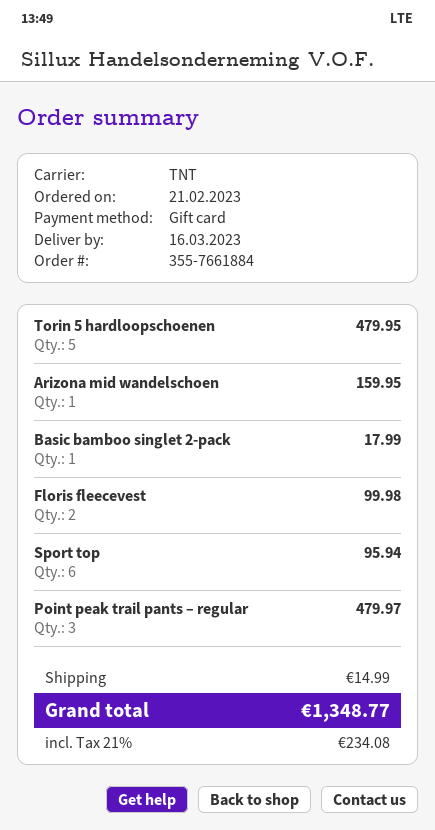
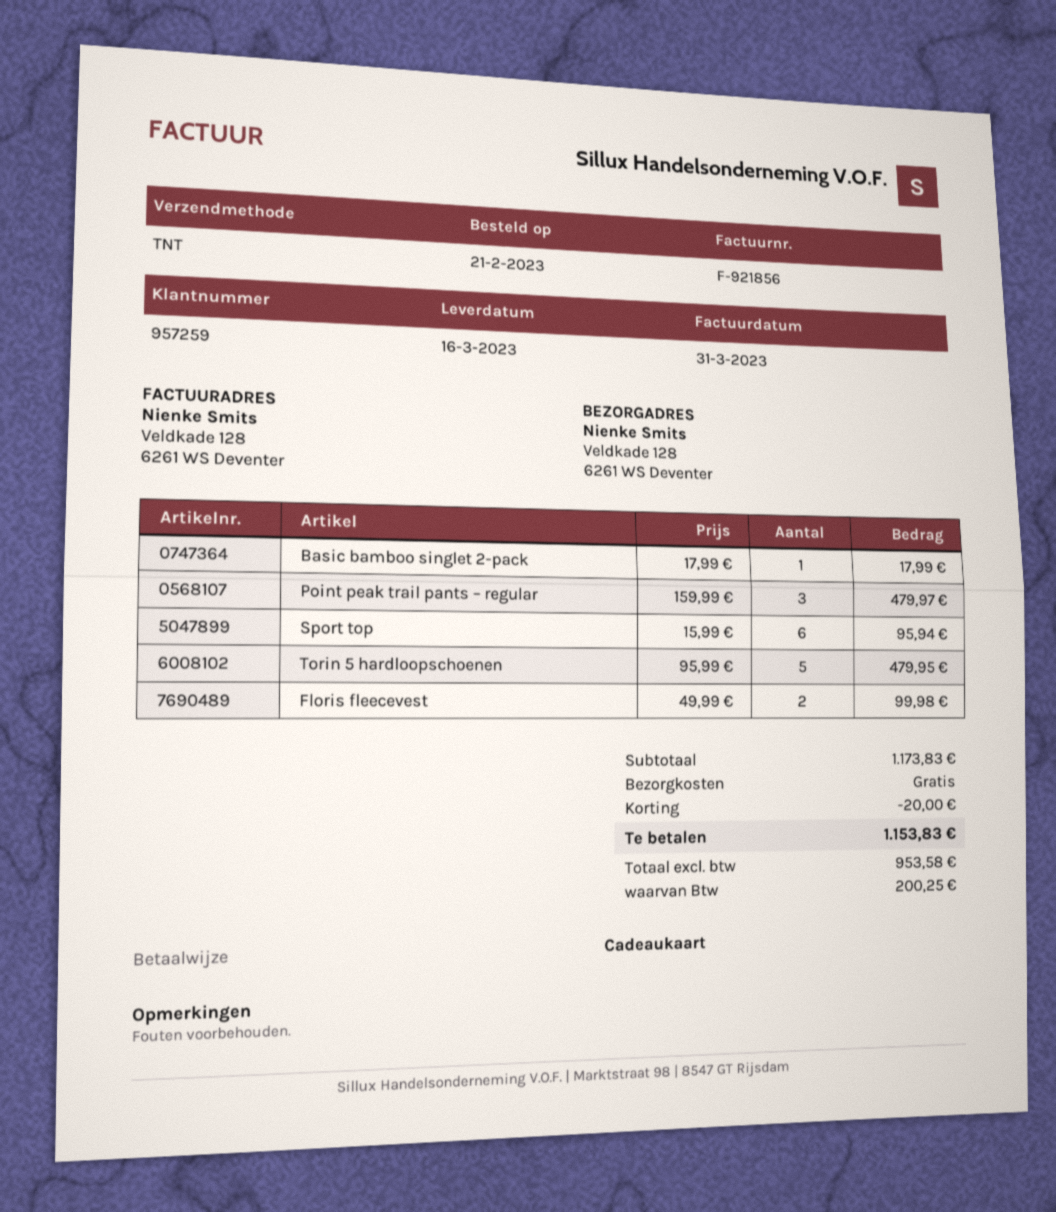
Arizona mid wandelschoen: 1 for 159.95 -> none
discount: none -> 20.00
shipping: 14.99 -> 0.00
tax: 234.08 -> 200.25
total: 1348.77 -> 1153.83

